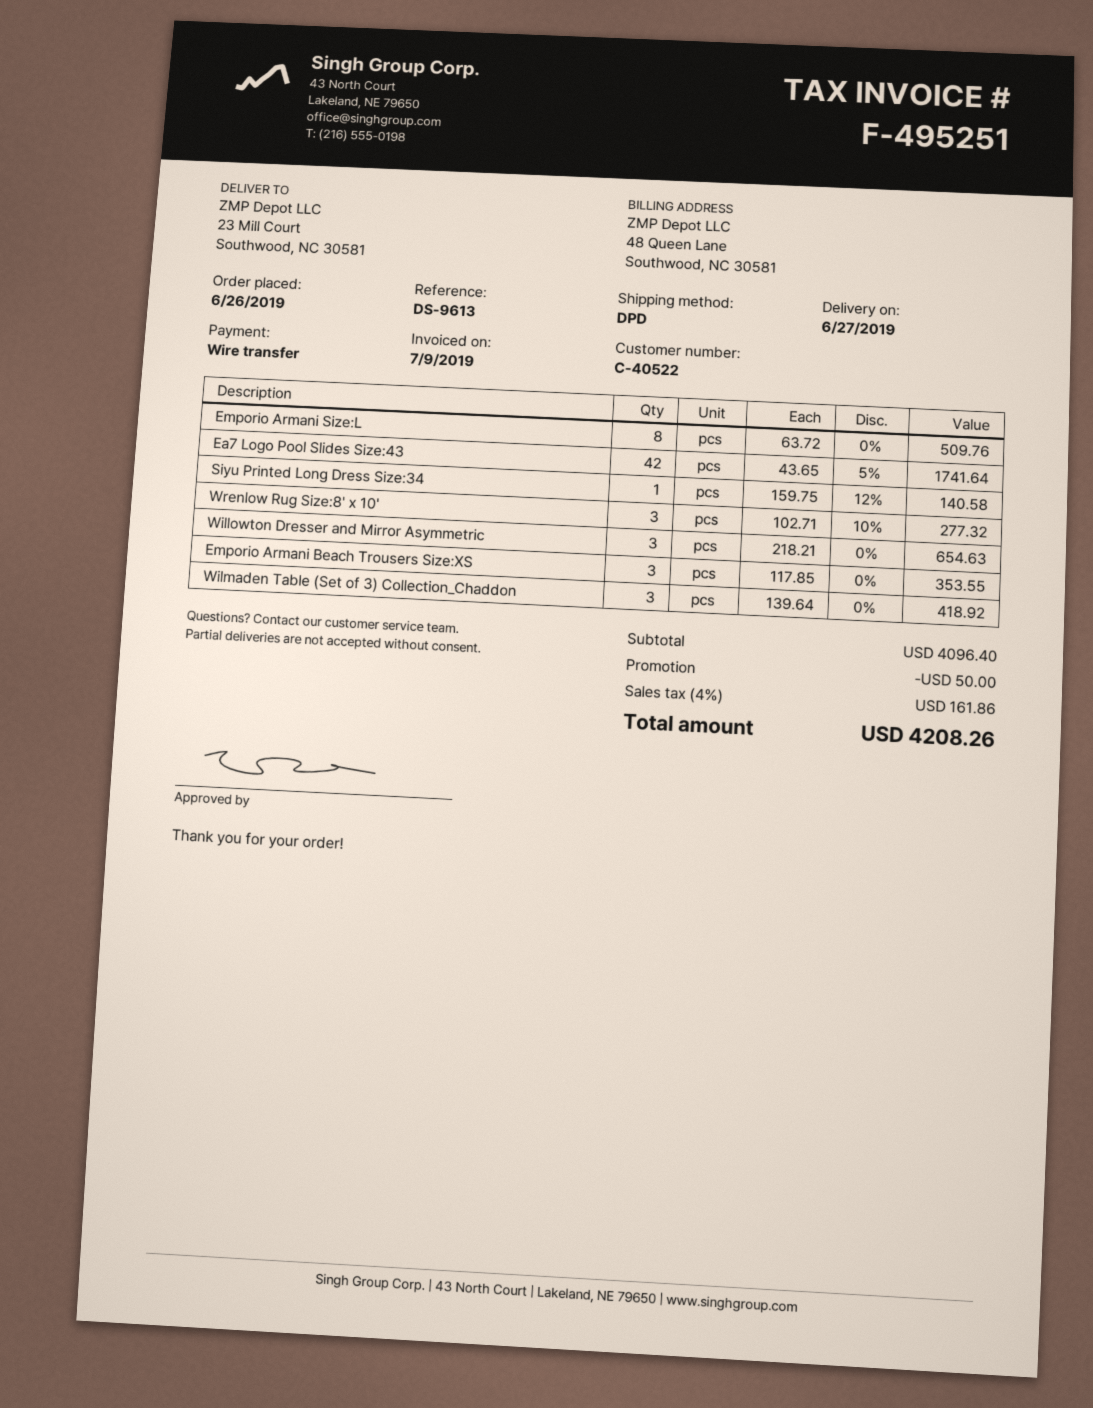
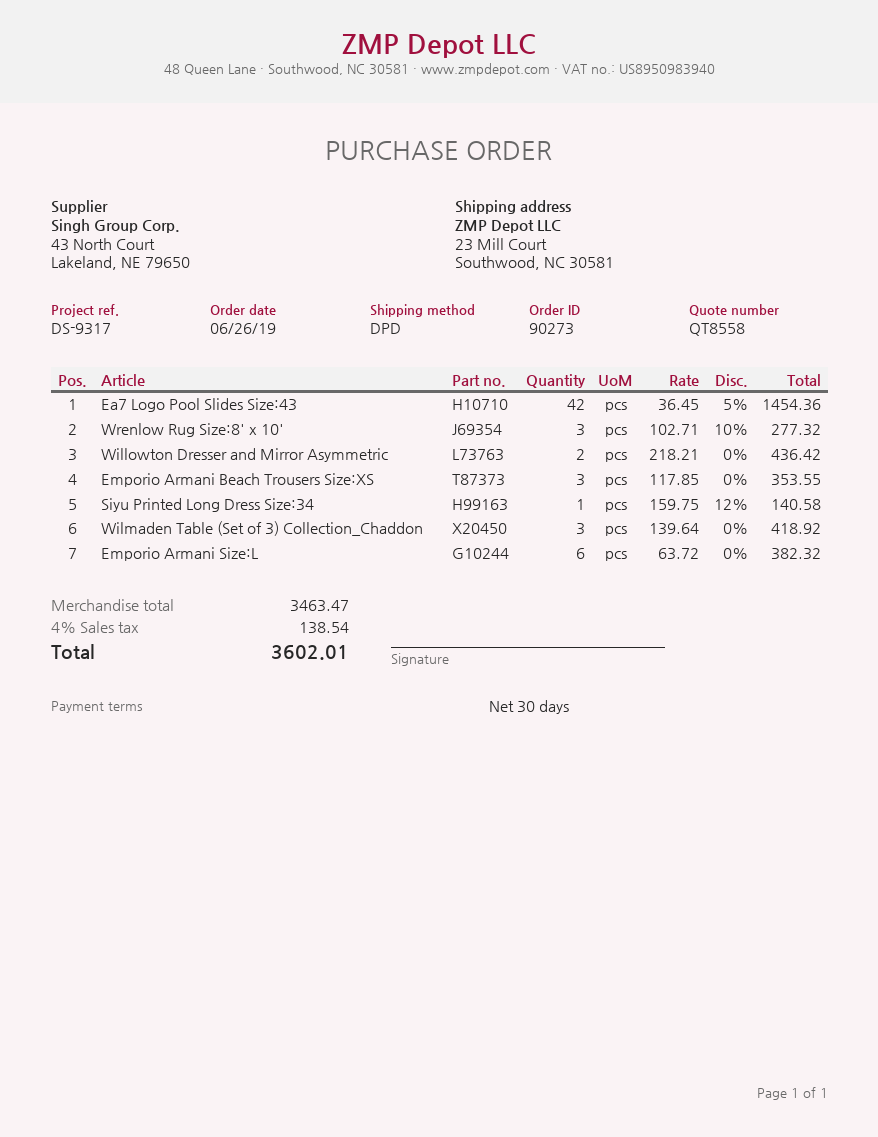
reference: DS-9613 -> DS-9317
Emporio Armani Size:L: 8 x 63.72 = 509.76 -> 6 x 63.72 = 382.32
Ea7 Logo Pool Slides Size:43: 42 x 43.65 - 5% = 1741.64 -> 42 x 36.45 - 5% = 1454.36
Willowton Dresser and Mirror Asymmetric: 3 x 218.21 = 654.63 -> 2 x 218.21 = 436.42
subtotal: 4096.40 -> 3463.47
discount: 50.00 -> none
tax: 4% = 161.86 -> 4% = 138.54
total: 4208.26 -> 3602.01

